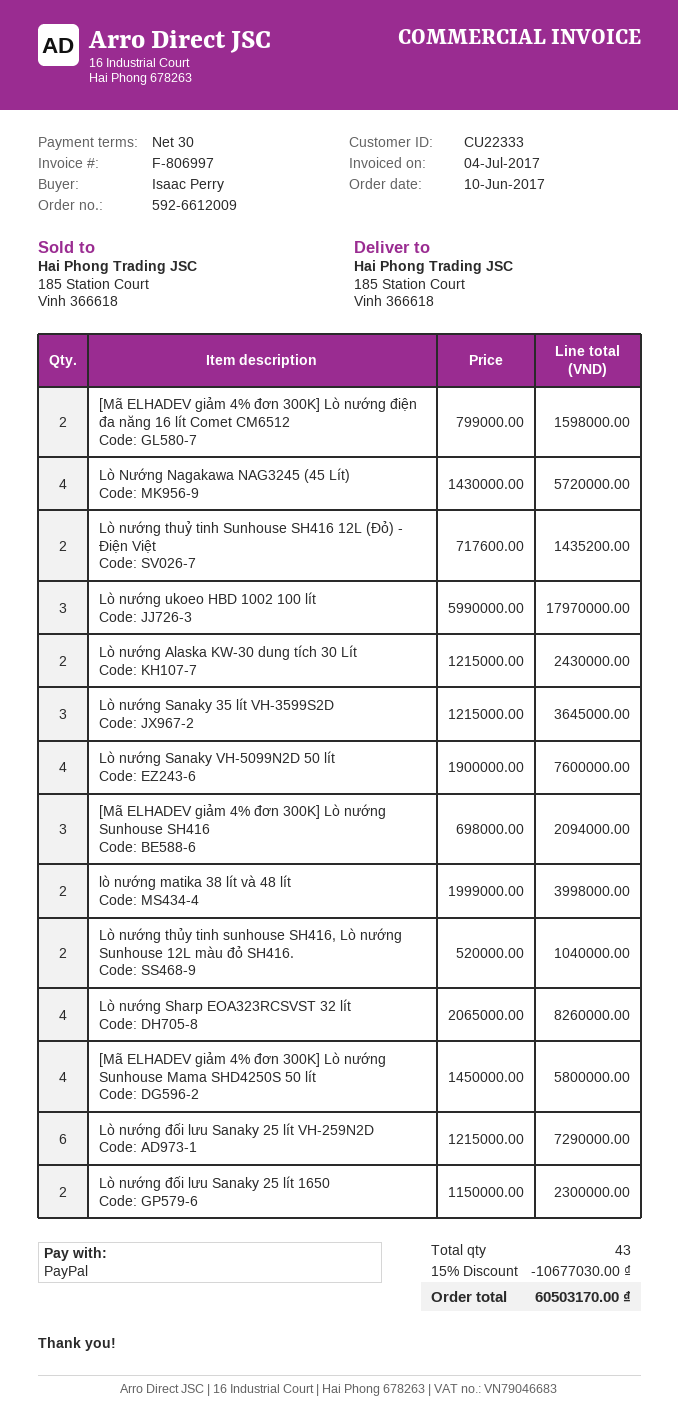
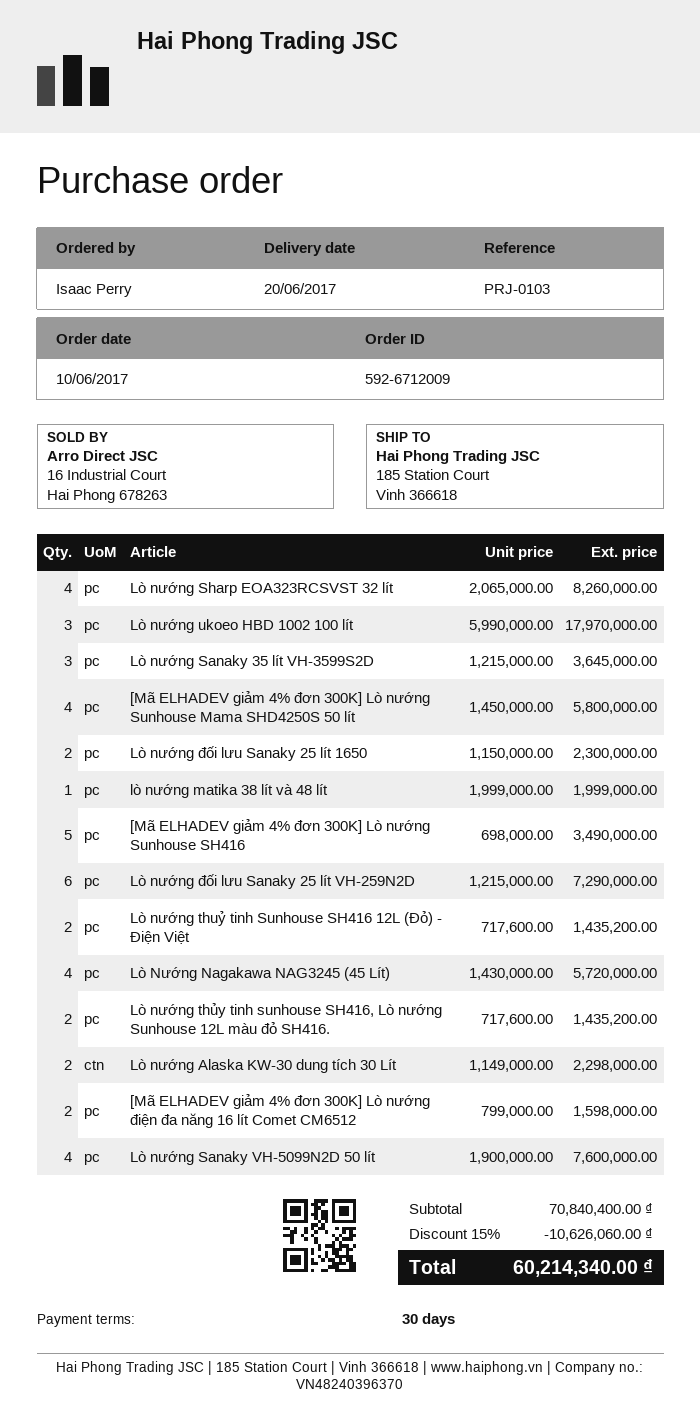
order number: 592-6612009 -> 592-6712009
Lò nướng Alaska KW-30 dung tích 30 Lít: 2 x 1215000.00 = 2430000.00 -> 2 x 1149000.00 = 2298000.00
[Mã ELHADEV giảm 4% đơn 300K] Lò nướng Sunhouse SH416: 3 x 698000.00 = 2094000.00 -> 5 x 698000.00 = 3490000.00
lò nướng matika 38 lít và 48 lít: 2 x 1999000.00 = 3998000.00 -> 1 x 1999000.00 = 1999000.00
Lò nướng thủy tinh sunhouse SH416, Lò nướng Sunhouse 12L màu đỏ SH416.: 2 x 520000.00 = 1040000.00 -> 2 x 717600.00 = 1435200.00
discount: 15% = 10677030.00 -> 15% = 10626060.00
total: 60503170.00 -> 60214340.00

